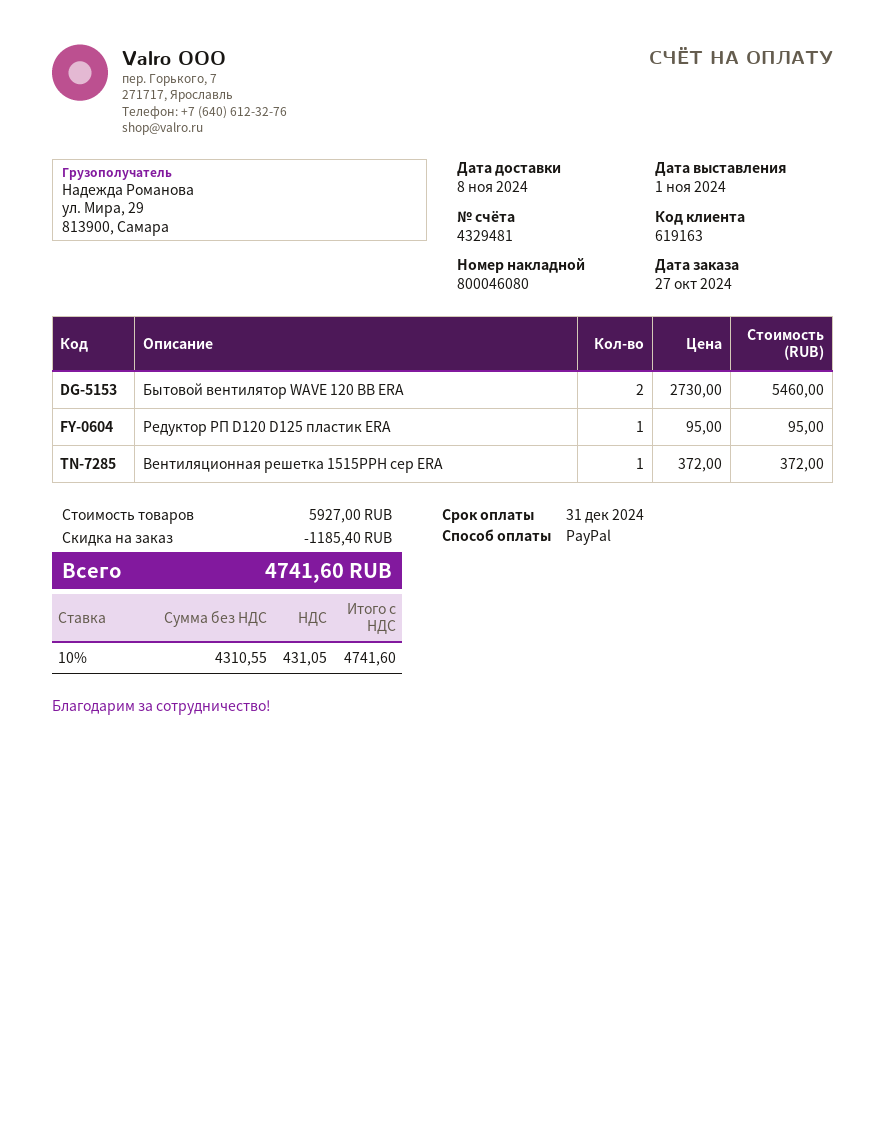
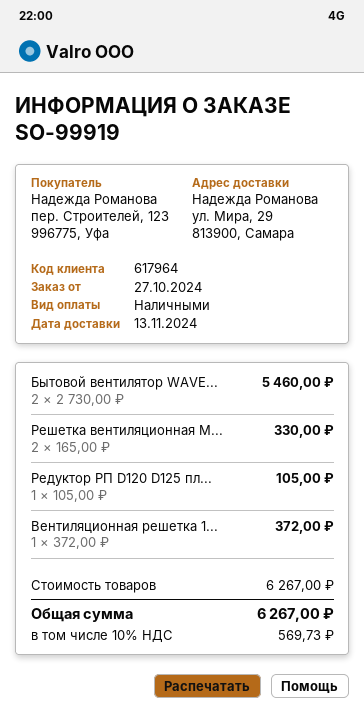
delivery date: 2024-11-08 -> 2024-11-13
customer number: 619163 -> 617964
payment method: PayPal -> cash
Редуктор РП D120 D125 пластик ERA: 1 x 95.00 = 95.00 -> 1 x 105.00 = 105.00
Решетка вентиляционная M...: none -> 2 x 165.00 = 330.00
subtotal: 5927.00 -> 6267.00
discount: 1185.40 -> none
tax: 10% = 431.05 -> 10% = 569.73
total: 4741.60 -> 6267.00

